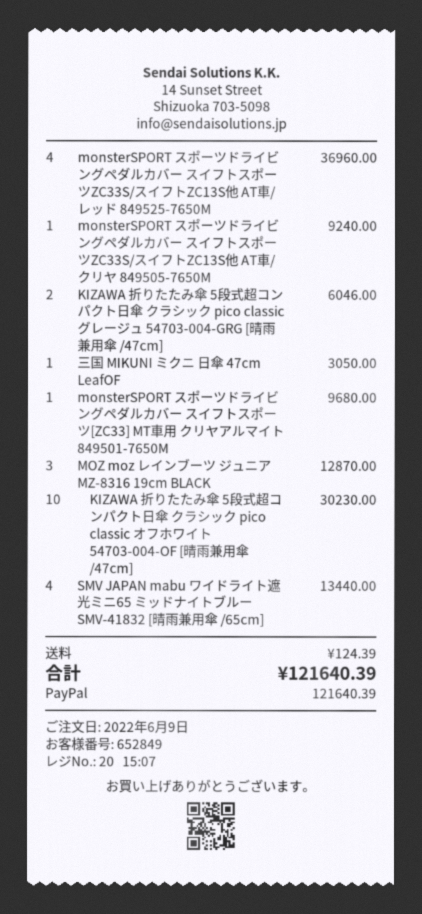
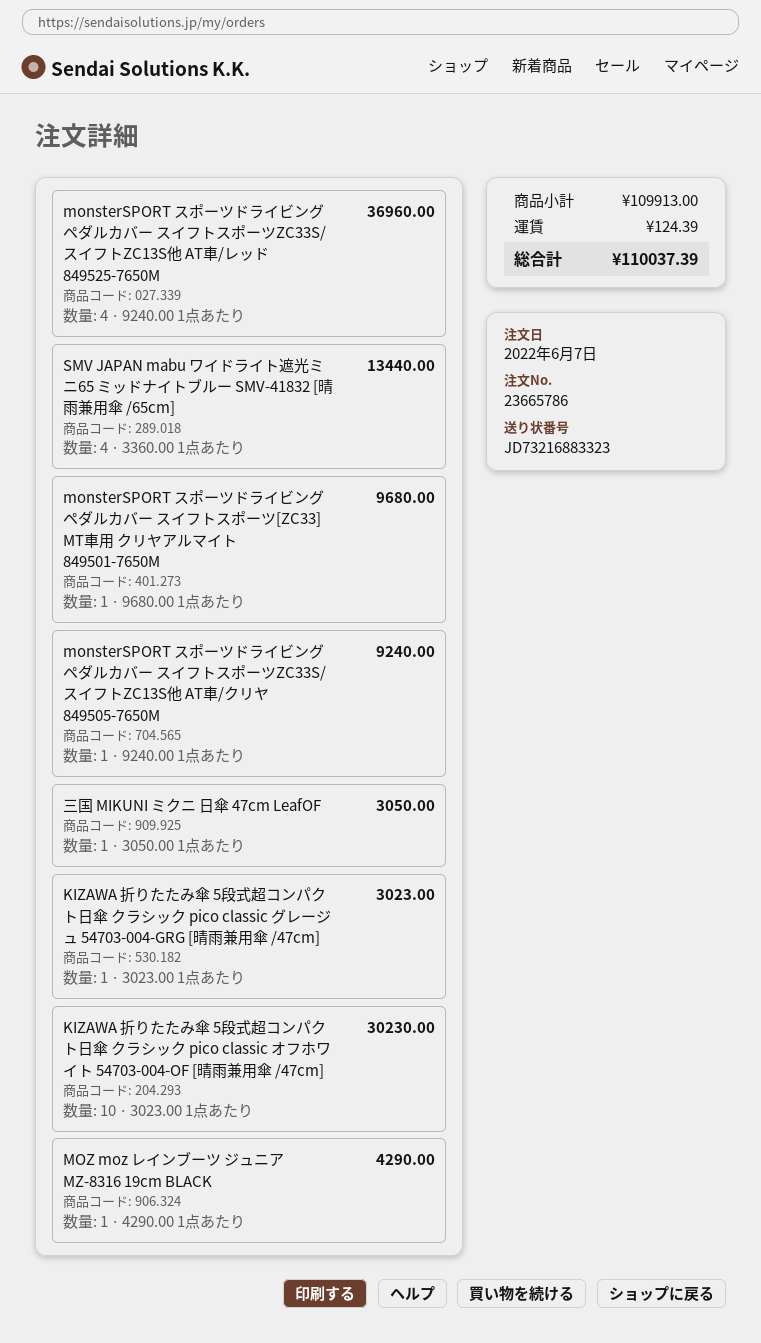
order date: 2022-06-09 -> 2022-06-07
KIZAWA 折りたたみ傘 5段式超コンパクト日傘 クラシック pico classic グレージュ 54703-004-GRG [晴雨兼用傘 /47cm]: 2 for 6046.00 -> 1 for 3023.00
MOZ moz レインブーツ ジュニア MZ-8316 19cm BLACK: 3 for 12870.00 -> 1 for 4290.00
total: 121640.39 -> 110037.39

